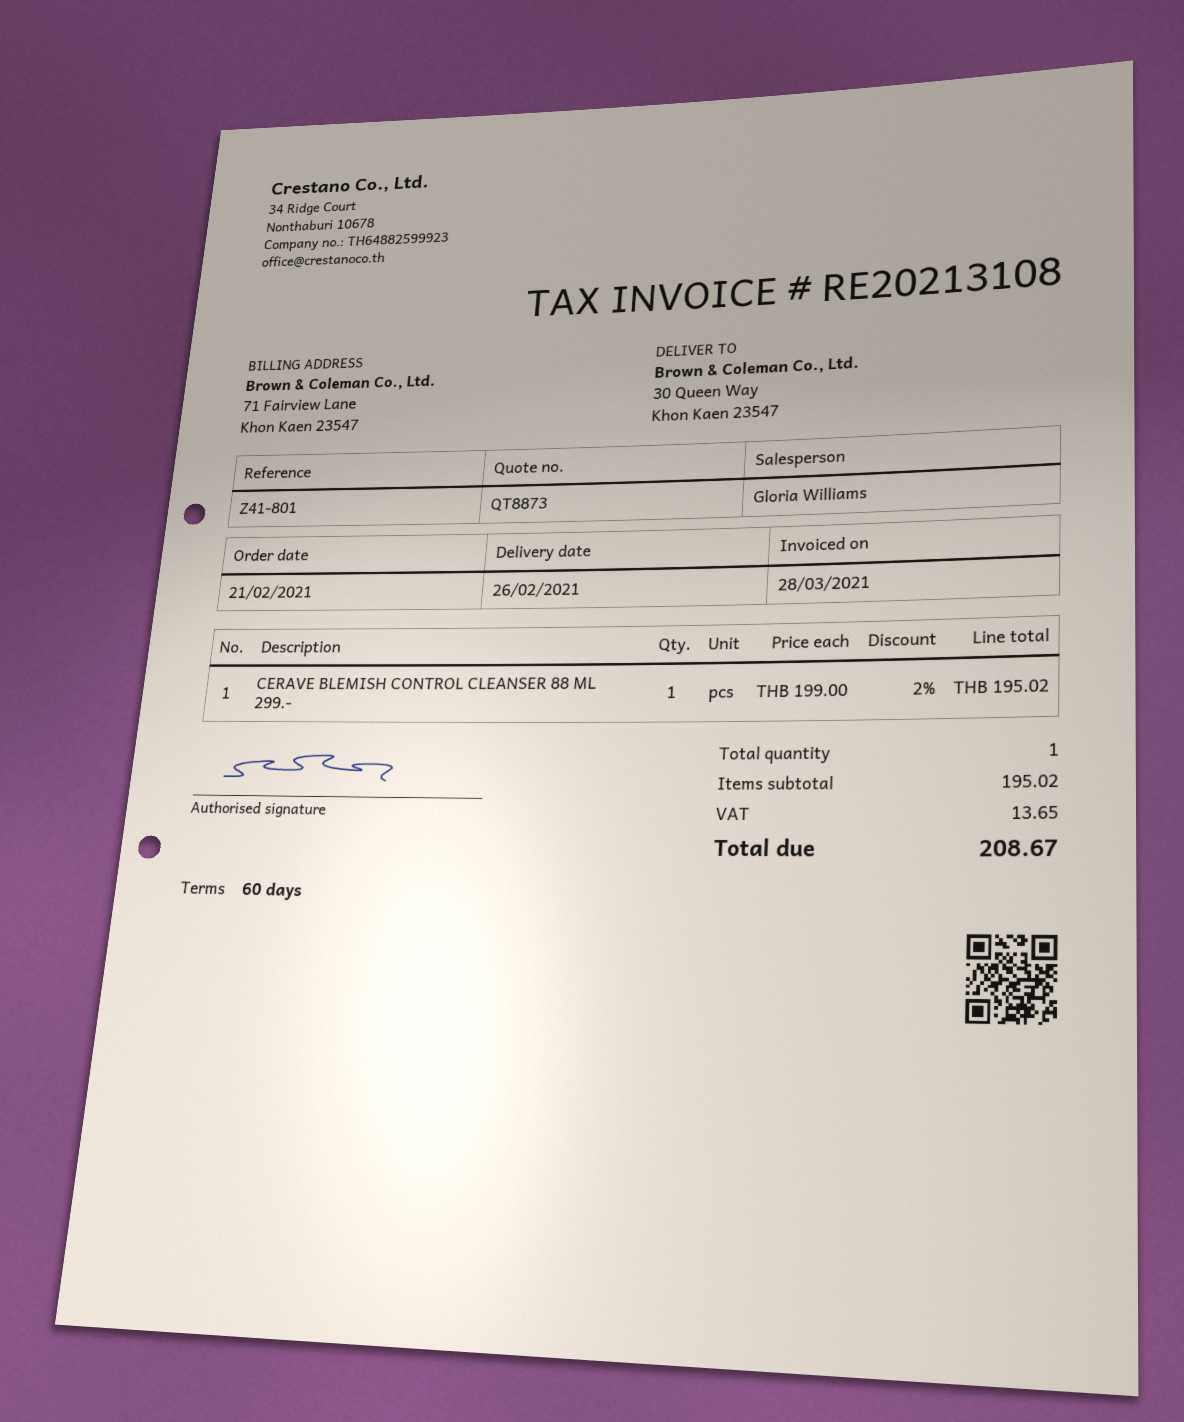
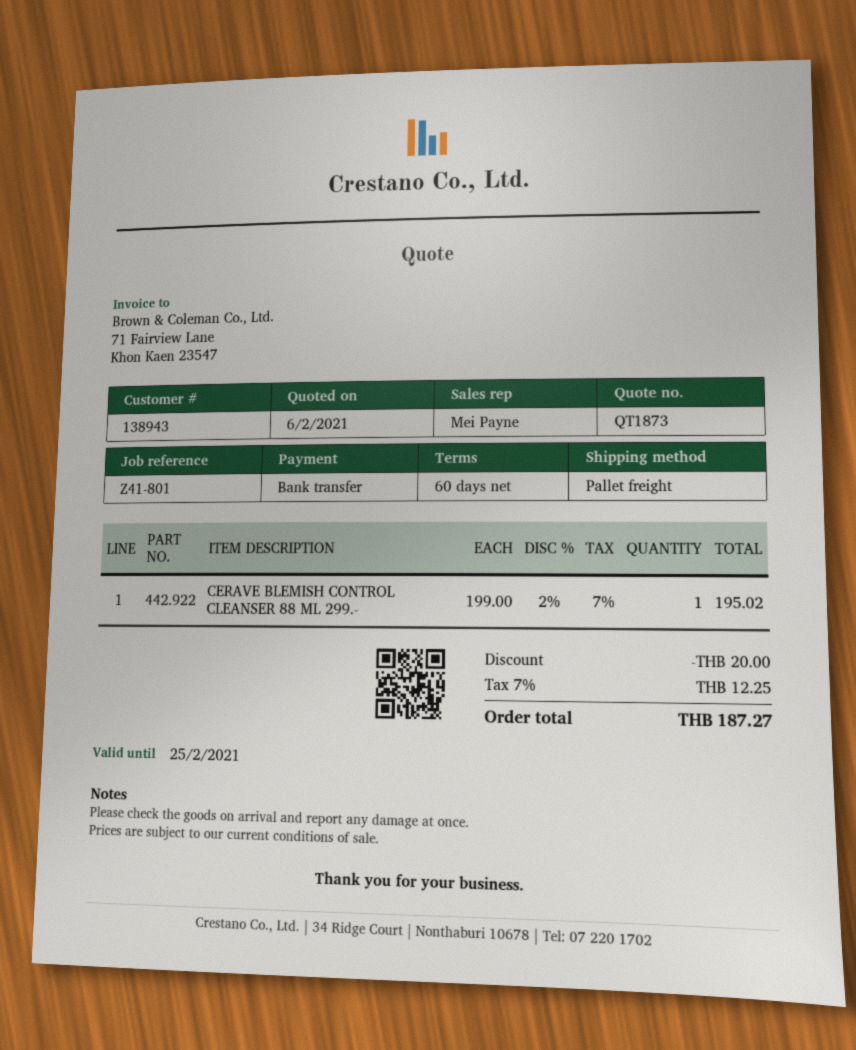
quote number: QT8873 -> QT1873
sales rep: Gloria Williams -> Mei Payne
discount: none -> 20.00
tax: 13.65 -> 12.25
total: 208.67 -> 187.27

